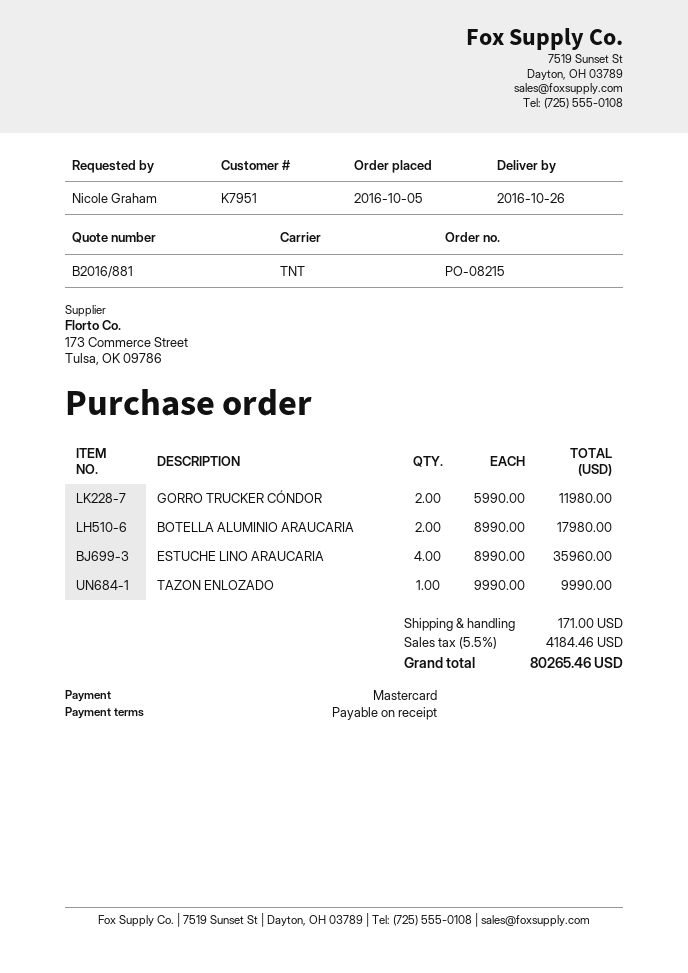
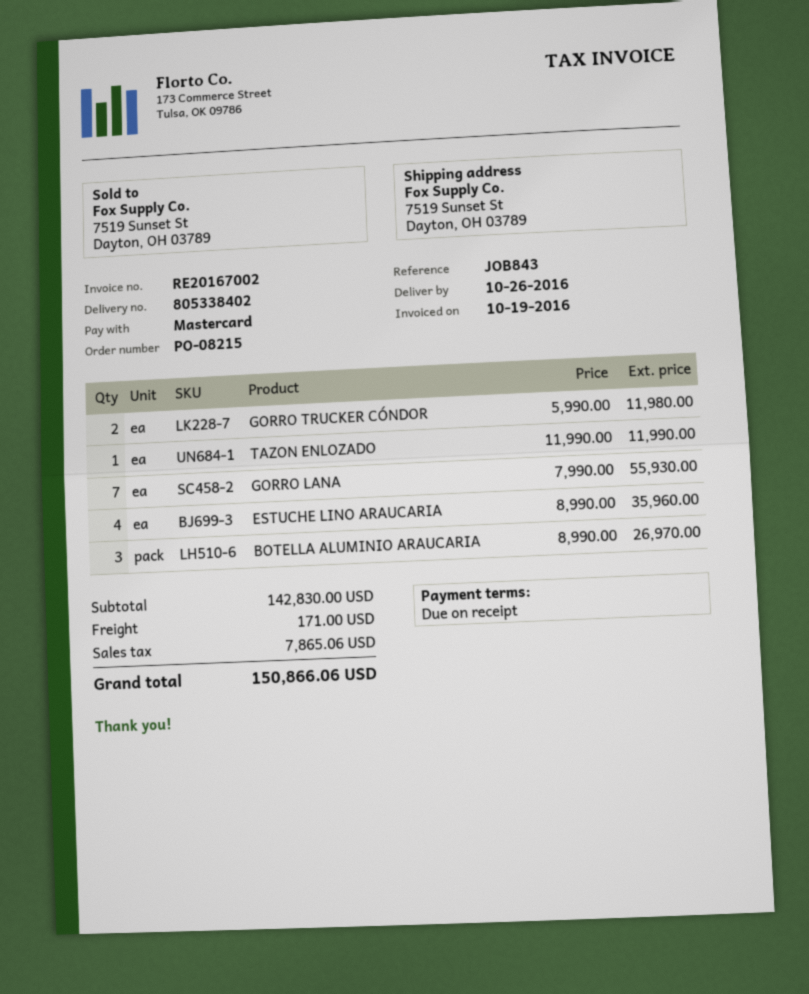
BOTELLA ALUMINIO ARAUCARIA: 2 x 8990.00 = 17980.00 -> 3 x 8990.00 = 26970.00
TAZON ENLOZADO: 1 x 9990.00 = 9990.00 -> 1 x 11990.00 = 11990.00
GORRO LANA: none -> 7 x 7990.00 = 55930.00
tax: 4184.46 -> 7865.06
total: 80265.46 -> 150866.06

